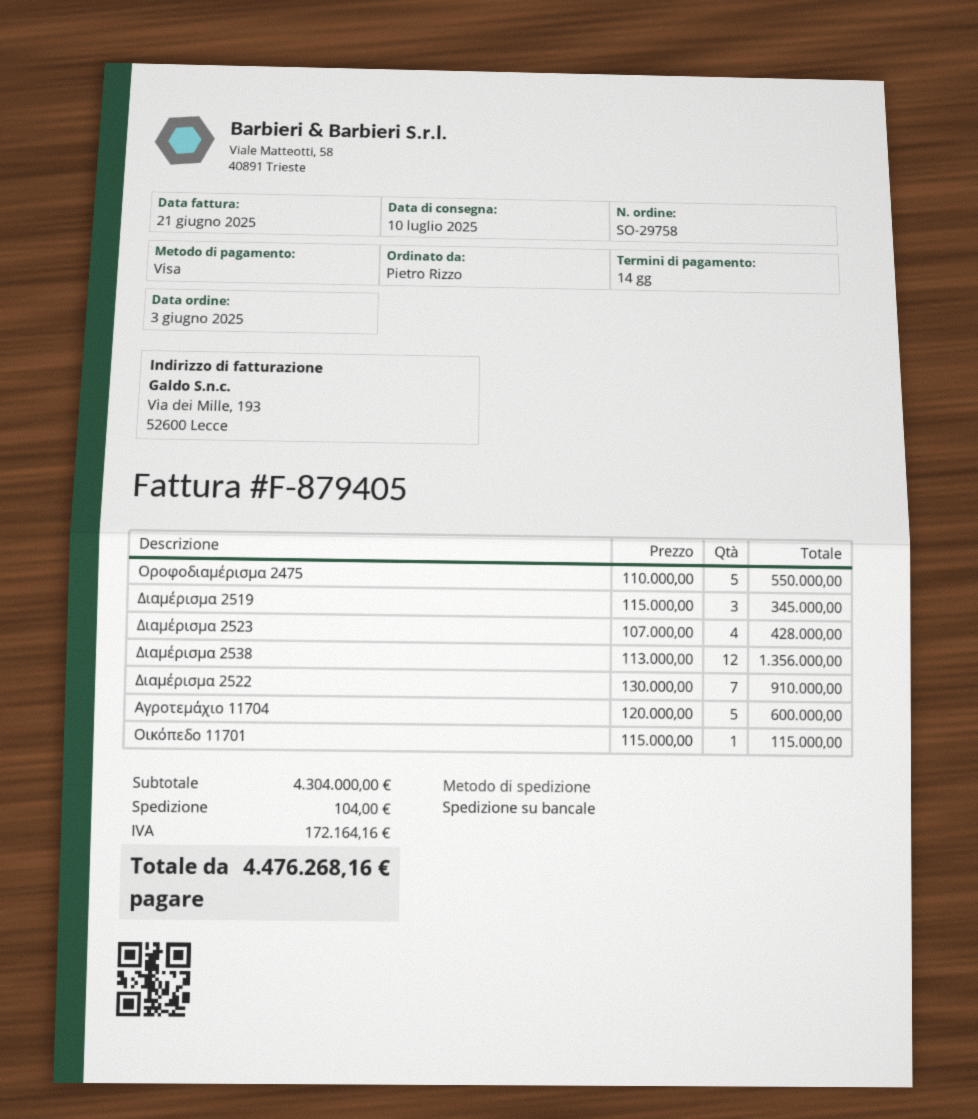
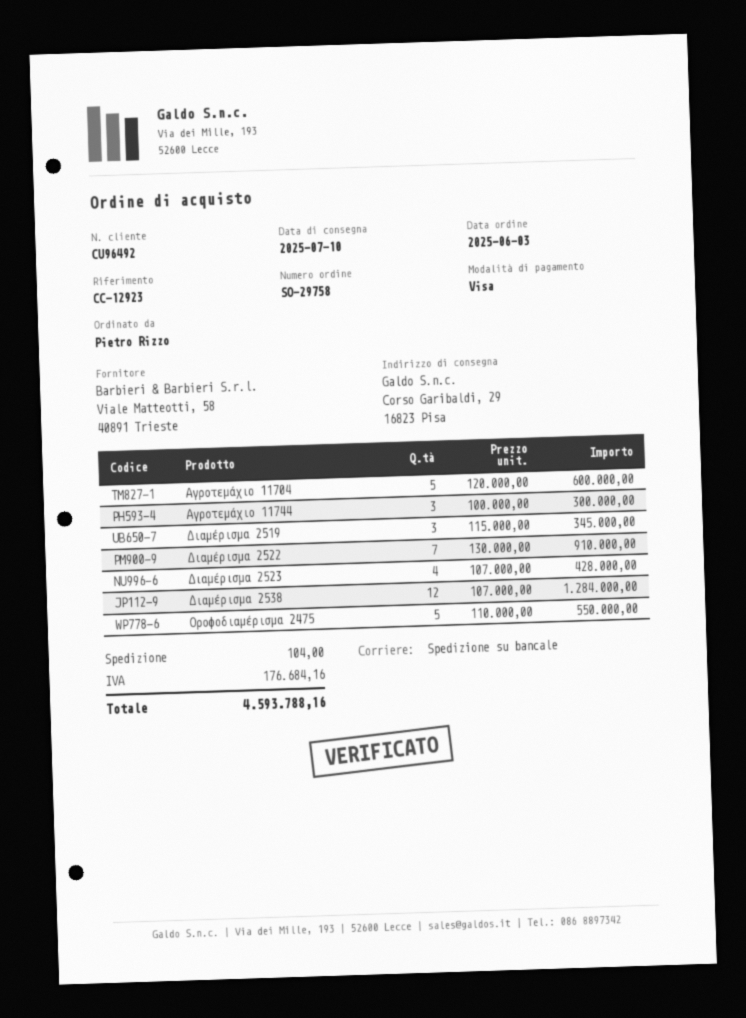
Διαμέρισμα 2538: 12 x 113000.00 = 1356000.00 -> 12 x 107000.00 = 1284000.00
Οικόπεδο 11701: 1 x 115000.00 = 115000.00 -> none
Αγροτεμάχιο 11744: none -> 3 x 100000.00 = 300000.00
tax: 172164.16 -> 176684.16
total: 4476268.16 -> 4593788.16

